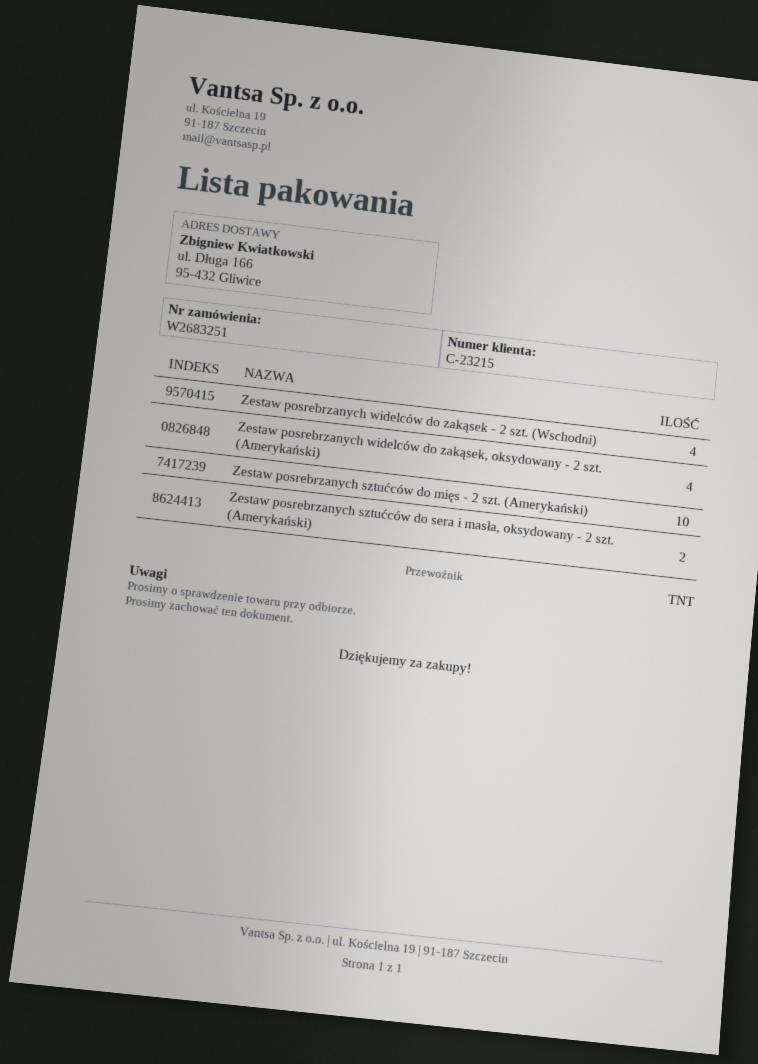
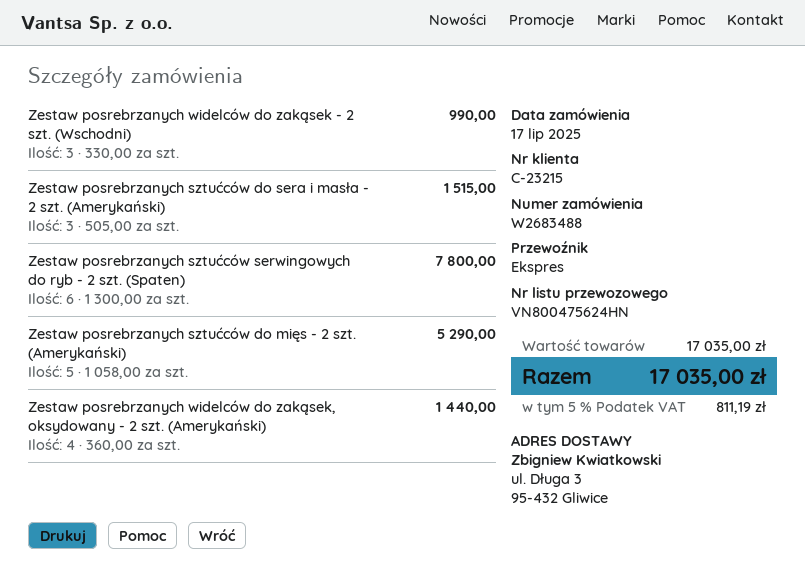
order number: W2683251 -> W2683488
shipping method: TNT -> express
ship to: ul. Długa 166, 95-432 Gliwice -> ul. Długa 3, 95-432 Gliwice
Zestaw posrebrzanych widelców do zakąsek - 2 szt. (Wschodni): 4 -> 3
Zestaw posrebrzanych sztućców do mięs - 2 szt. (Amerykański): 10 -> 5
Zestaw posrebrzanych sztućców do sera i masła, oksydowany - 2 szt. (Amerykański): 2 -> none
Zestaw posrebrzanych sztućców do sera i masła - 2 szt. (Amerykański): none -> 3
Zestaw posrebrzanych sztućców serwingowych do ryb - 2 szt. (Spaten): none -> 6

